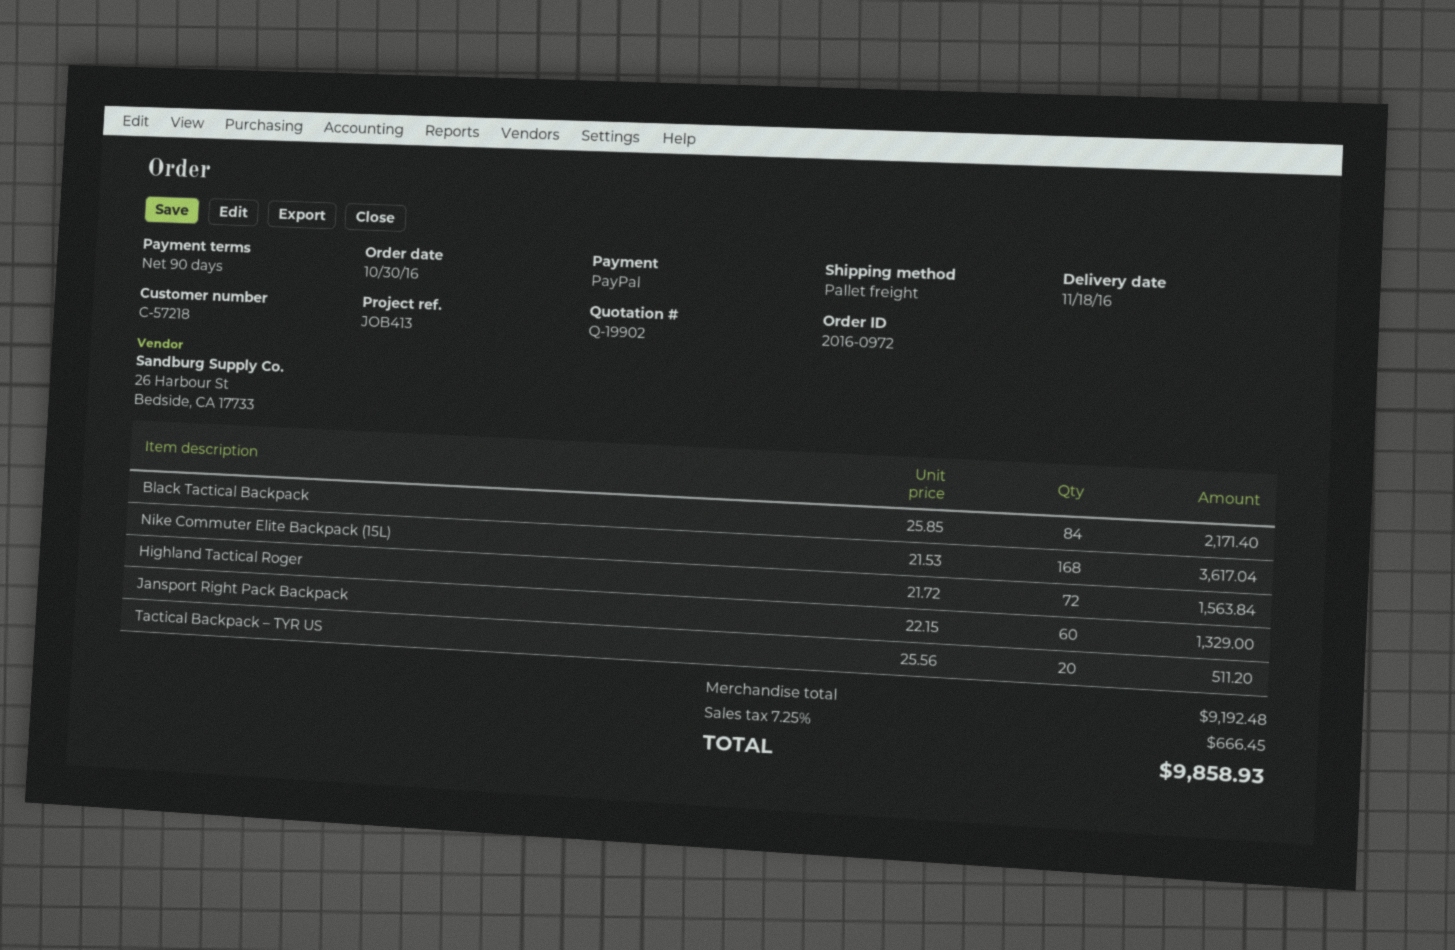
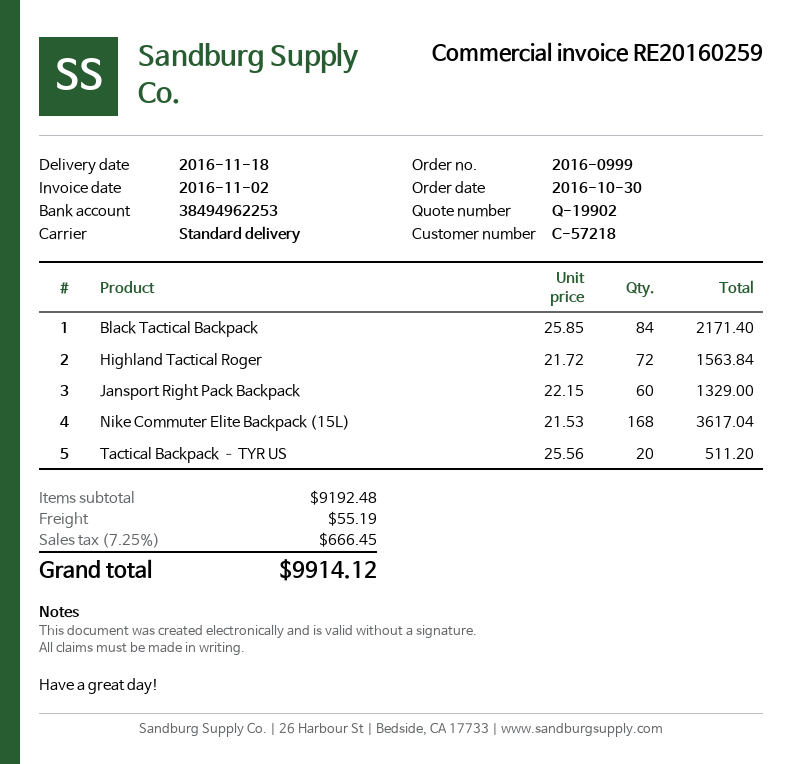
order number: 2016-0972 -> 2016-0999
shipping method: pallet freight -> standard
shipping: none -> 55.19
total: 9858.93 -> 9914.12

